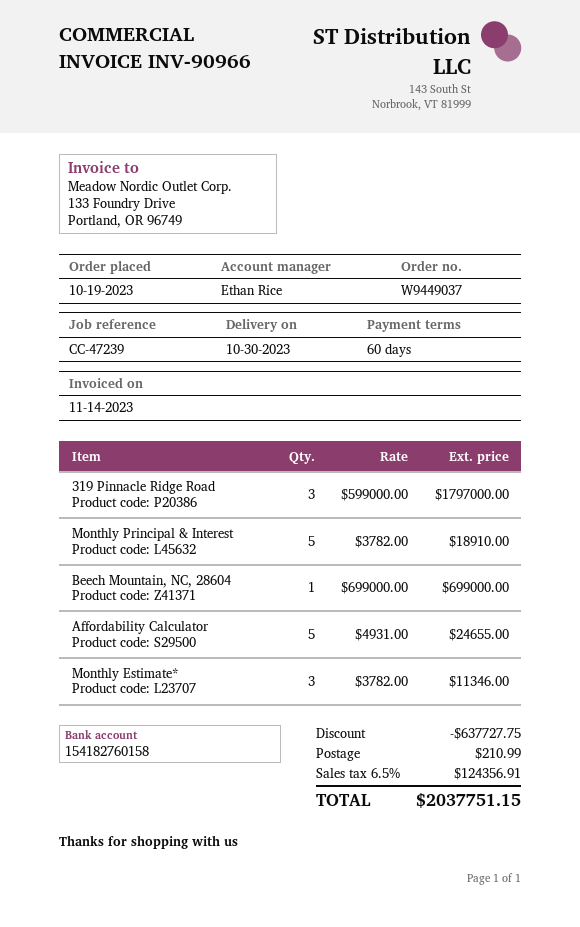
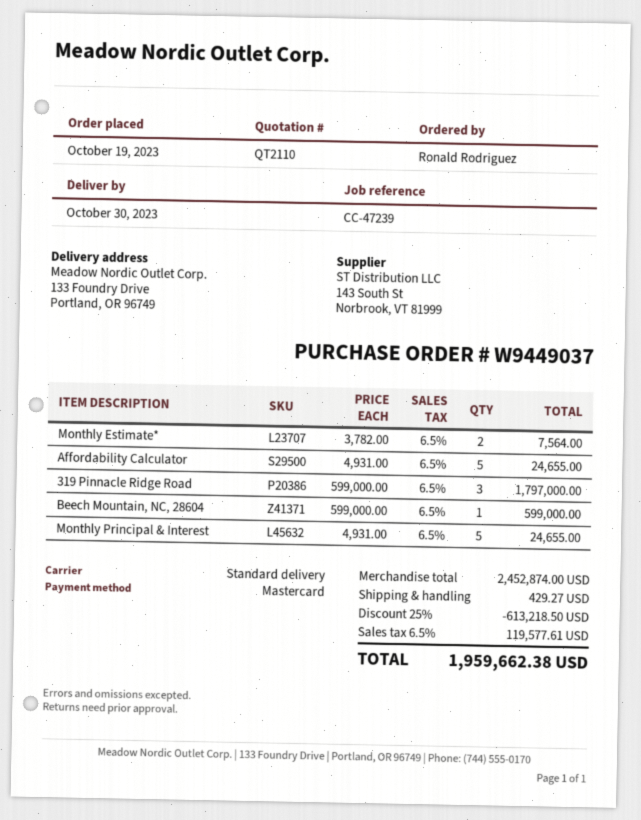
Monthly Principal & Interest: 5 x 3782.00 = 18910.00 -> 5 x 4931.00 = 24655.00
Beech Mountain, NC, 28604: 1 x 699000.00 = 699000.00 -> 1 x 599000.00 = 599000.00
Monthly Estimate*: 3 x 3782.00 = 11346.00 -> 2 x 3782.00 = 7564.00
discount: 637727.75 -> 613218.50
shipping: 210.99 -> 429.27
tax: 6.5% = 124356.91 -> 6.5% = 119577.61
total: 2037751.15 -> 1959662.38

